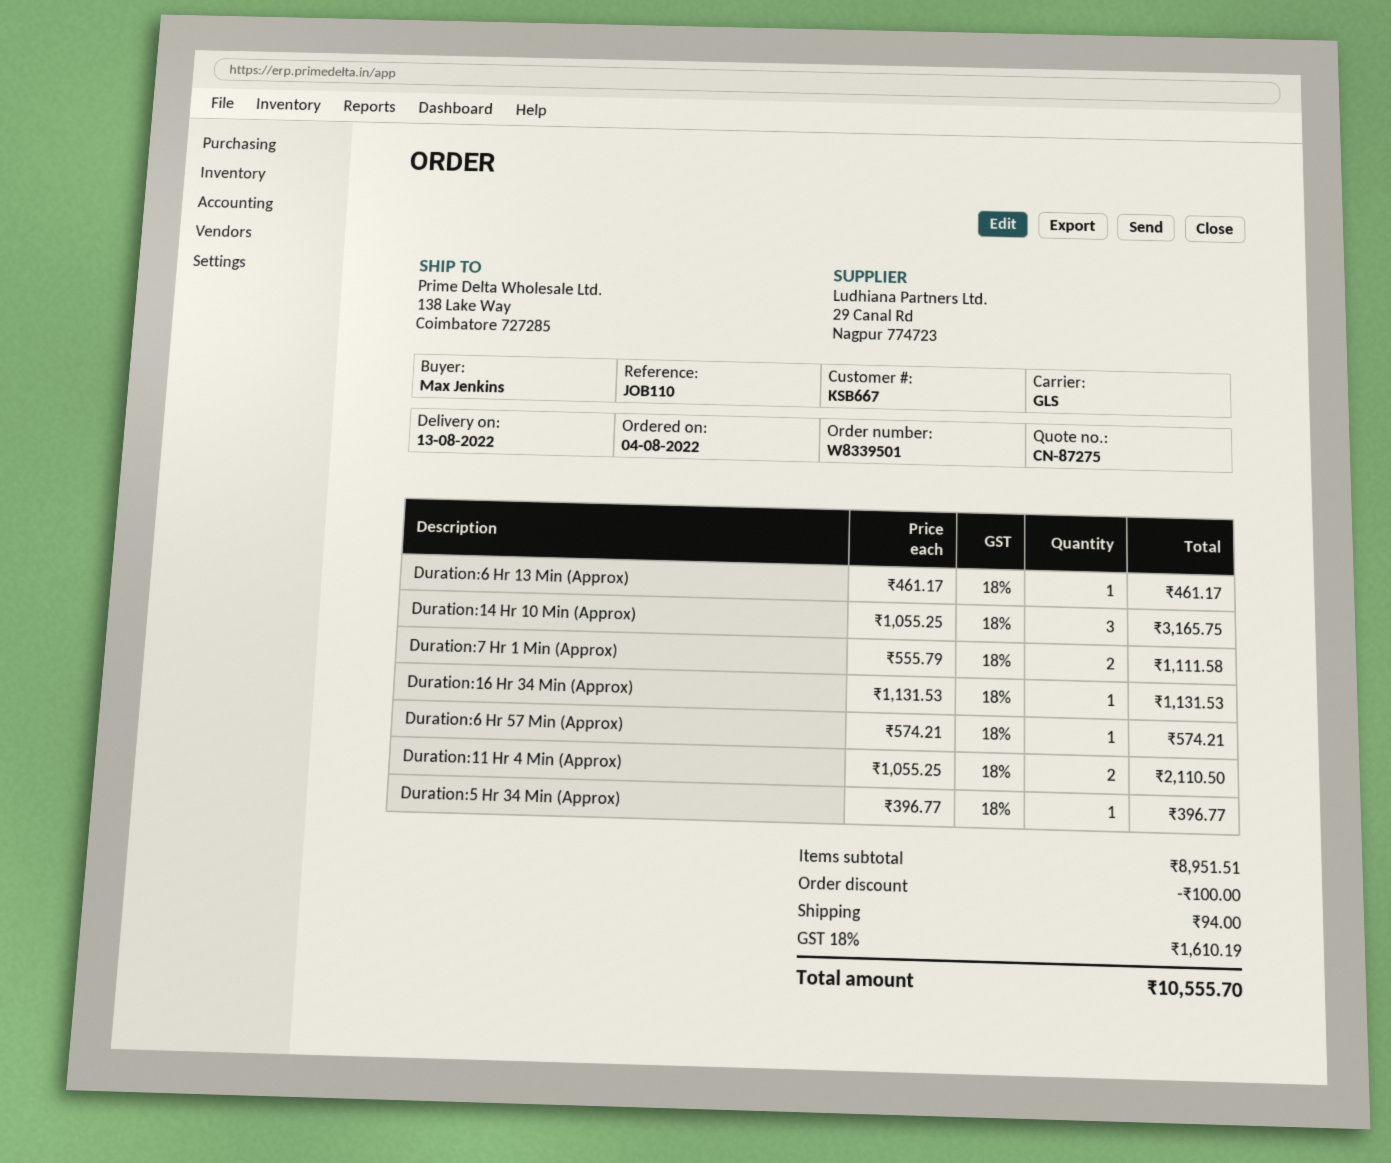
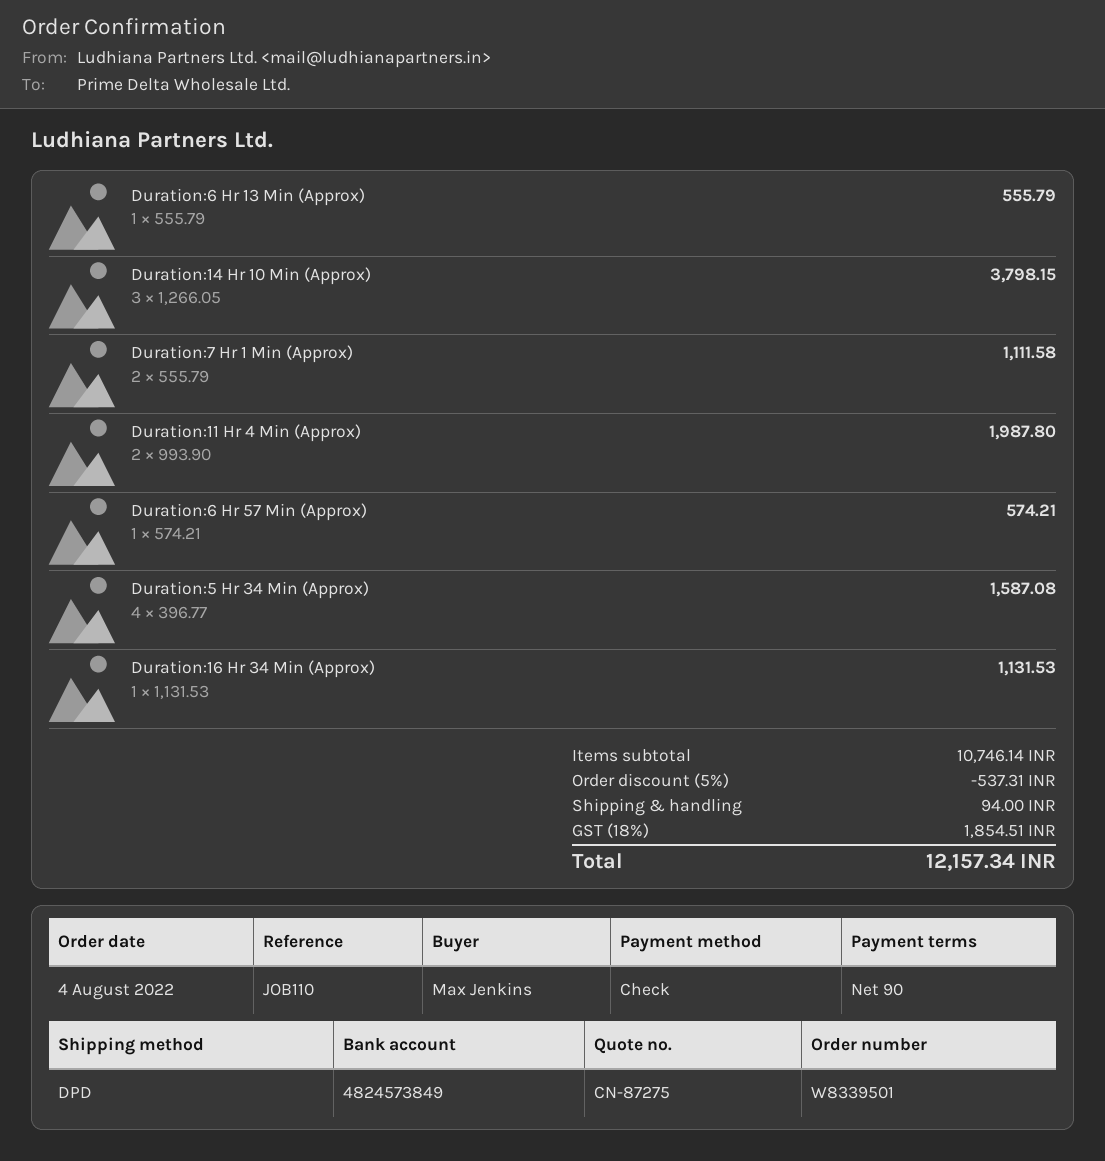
shipping method: GLS -> DPD
Duration:6 Hr 13 Min (Approx): 1 x 461.17 = 461.17 -> 1 x 555.79 = 555.79
Duration:14 Hr 10 Min (Approx): 3 x 1055.25 = 3165.75 -> 3 x 1266.05 = 3798.15
Duration:11 Hr 4 Min (Approx): 2 x 1055.25 = 2110.50 -> 2 x 993.90 = 1987.80
Duration:5 Hr 34 Min (Approx): 1 x 396.77 = 396.77 -> 4 x 396.77 = 1587.08
subtotal: 8951.51 -> 10746.14
discount: 100.00 -> 537.31
tax: 18% = 1610.19 -> 18% = 1854.51
total: 10555.70 -> 12157.34

